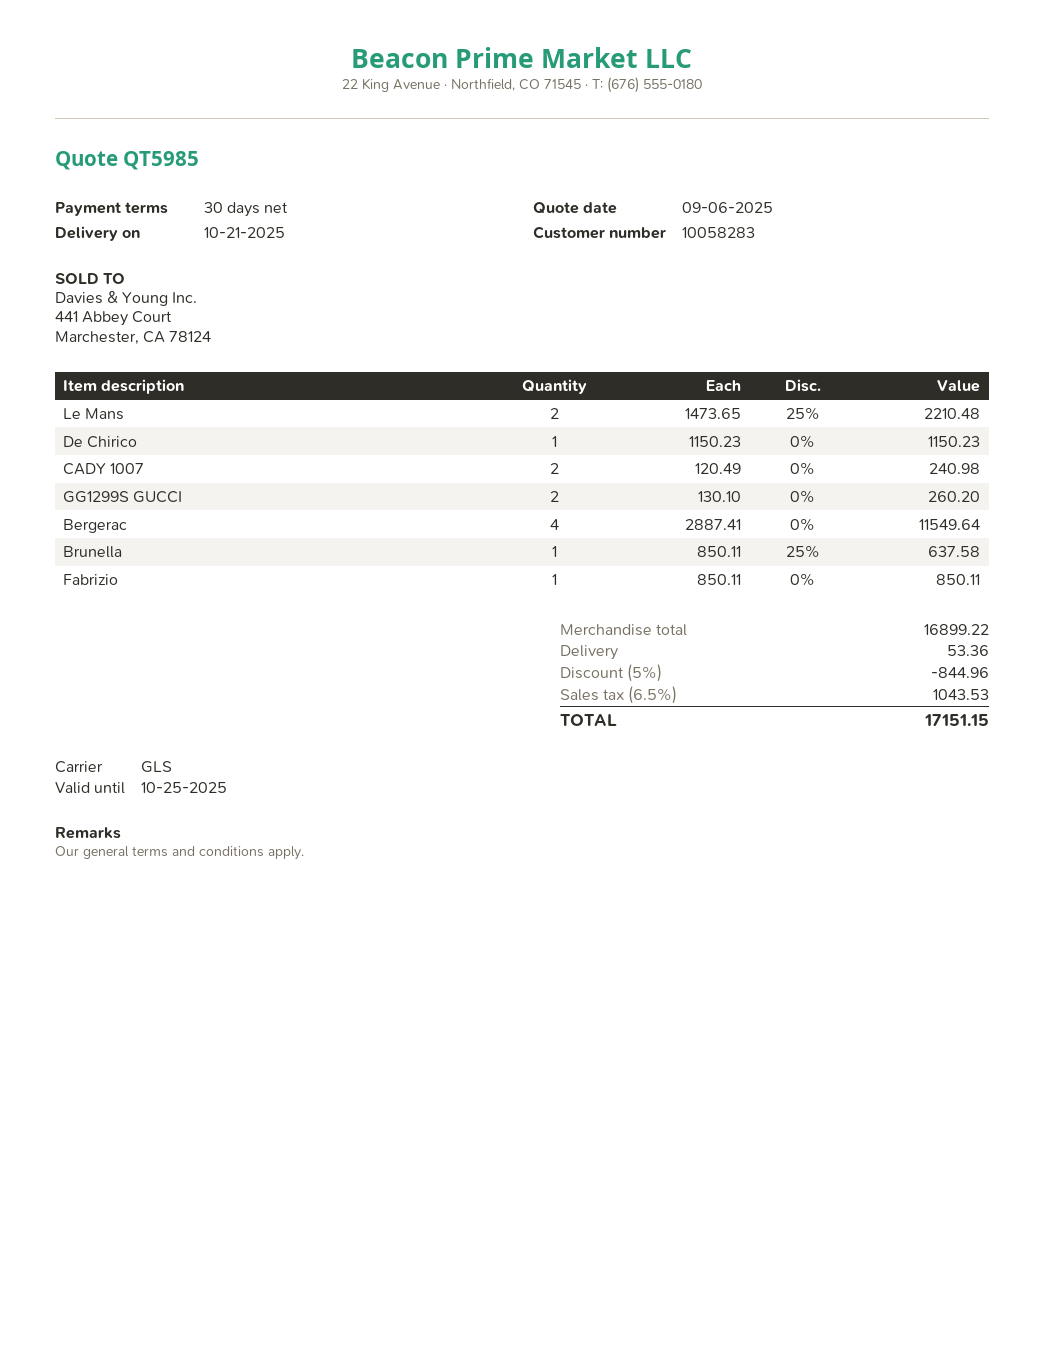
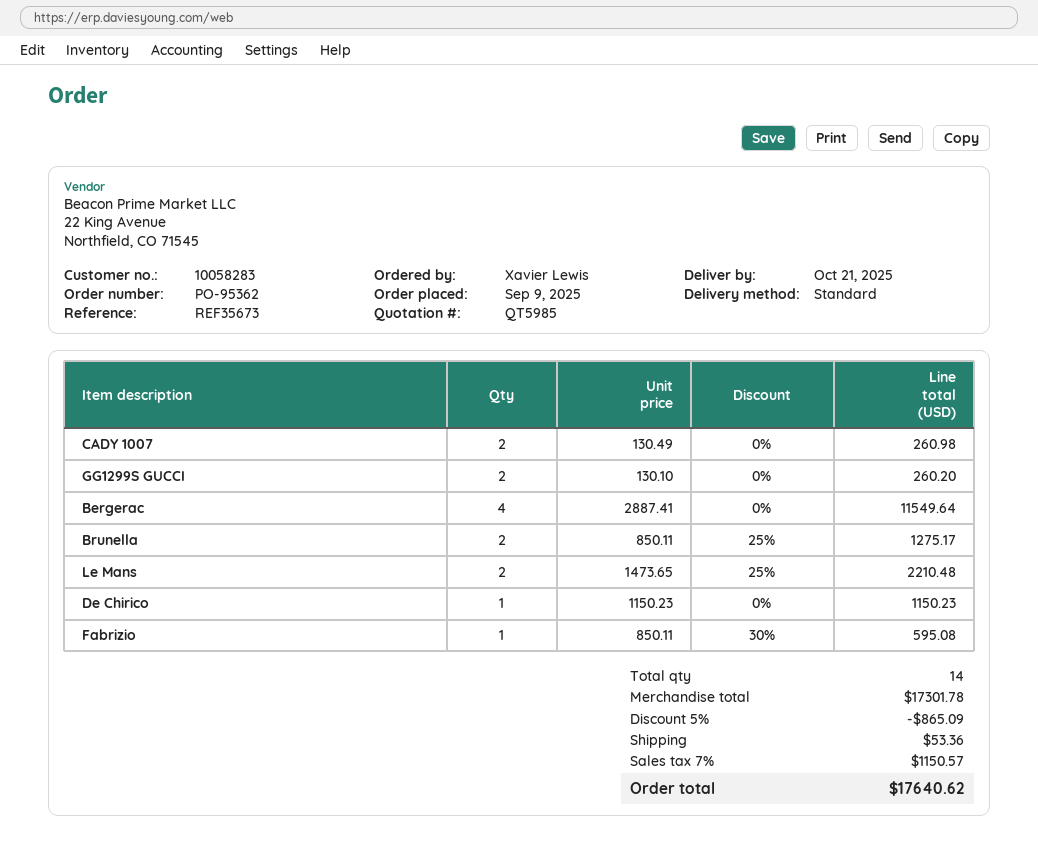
shipping method: GLS -> standard
CADY 1007: 2 x 120.49 = 240.98 -> 2 x 130.49 = 260.98
Brunella: 1 x 850.11 - 25% = 637.58 -> 2 x 850.11 - 25% = 1275.17
Fabrizio: 1 x 850.11 = 850.11 -> 1 x 850.11 - 30% = 595.08
subtotal: 16899.22 -> 17301.78
discount: 5% = 844.96 -> 5% = 865.09
tax: 6.5% = 1043.53 -> 7% = 1150.57
total: 17151.15 -> 17640.62

